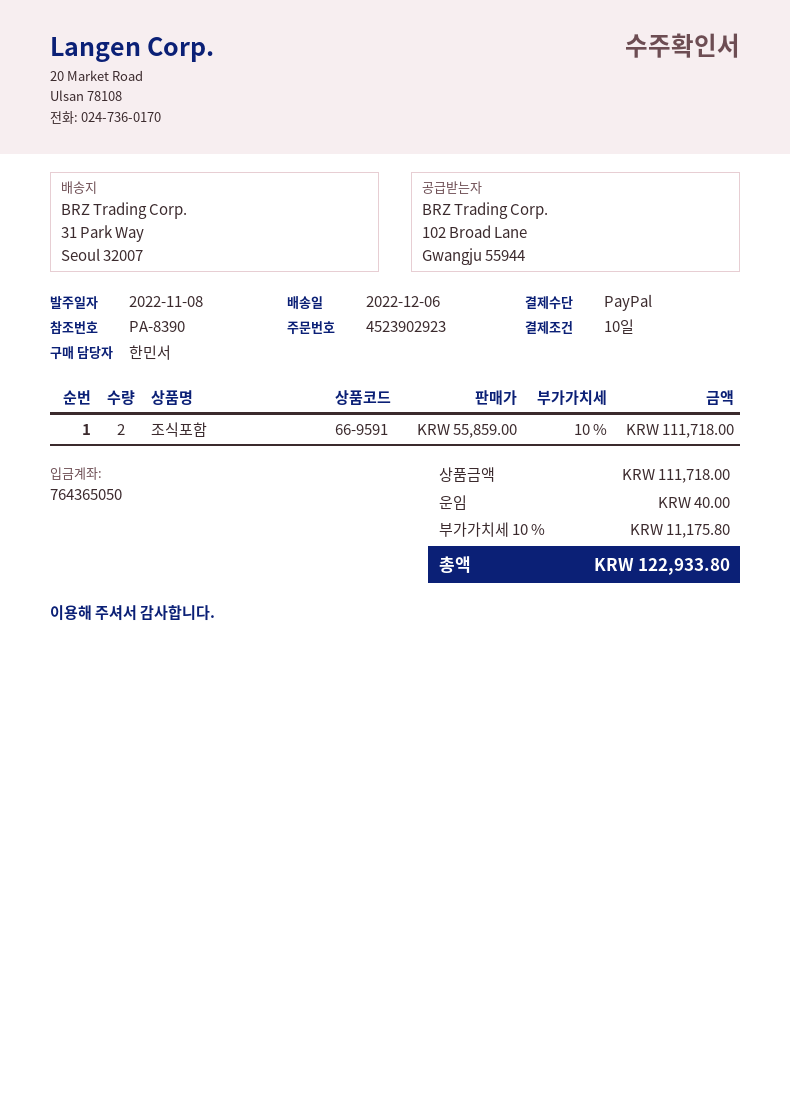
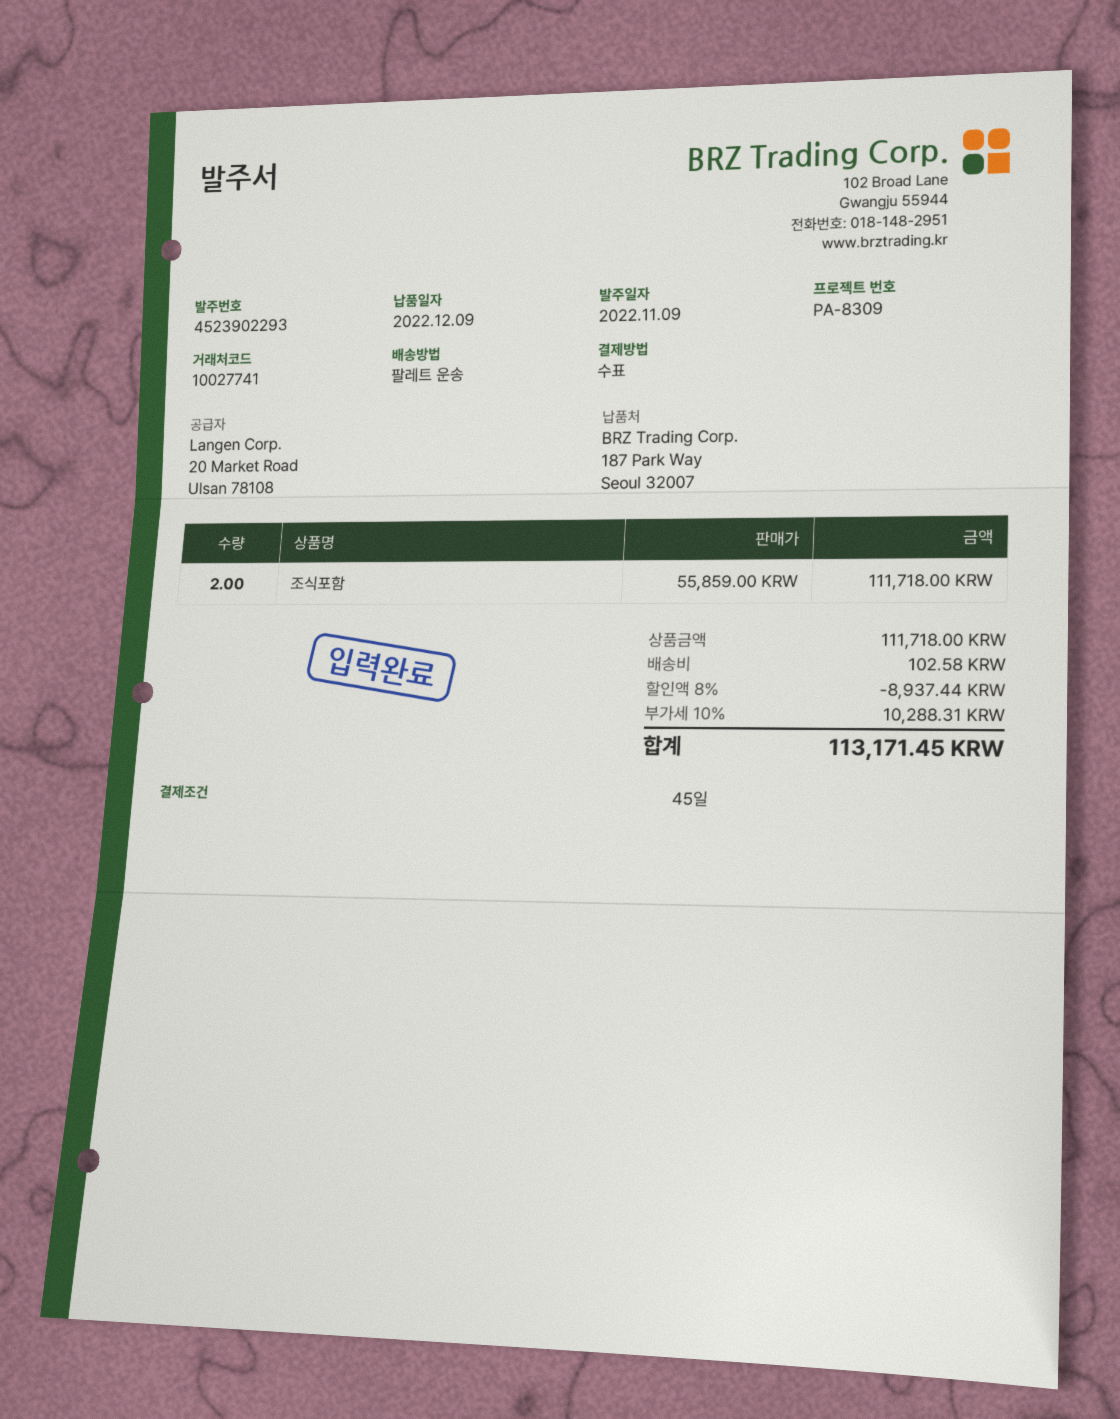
order number: 4523902923 -> 4523902293
order date: 2022-11-08 -> 2022-11-09
delivery date: 2022-12-06 -> 2022-12-09
payment terms: 10 days -> 45 days
reference: PA-8390 -> PA-8309
payment method: PayPal -> cheque
ship to: 31 Park Way, Seoul 32007 -> 187 Park Way, Seoul 32007
discount: none -> 8% = 8937.44
shipping: 40.00 -> 102.58
tax: 10% = 11175.80 -> 10% = 10288.31
total: 122933.80 -> 113171.45

